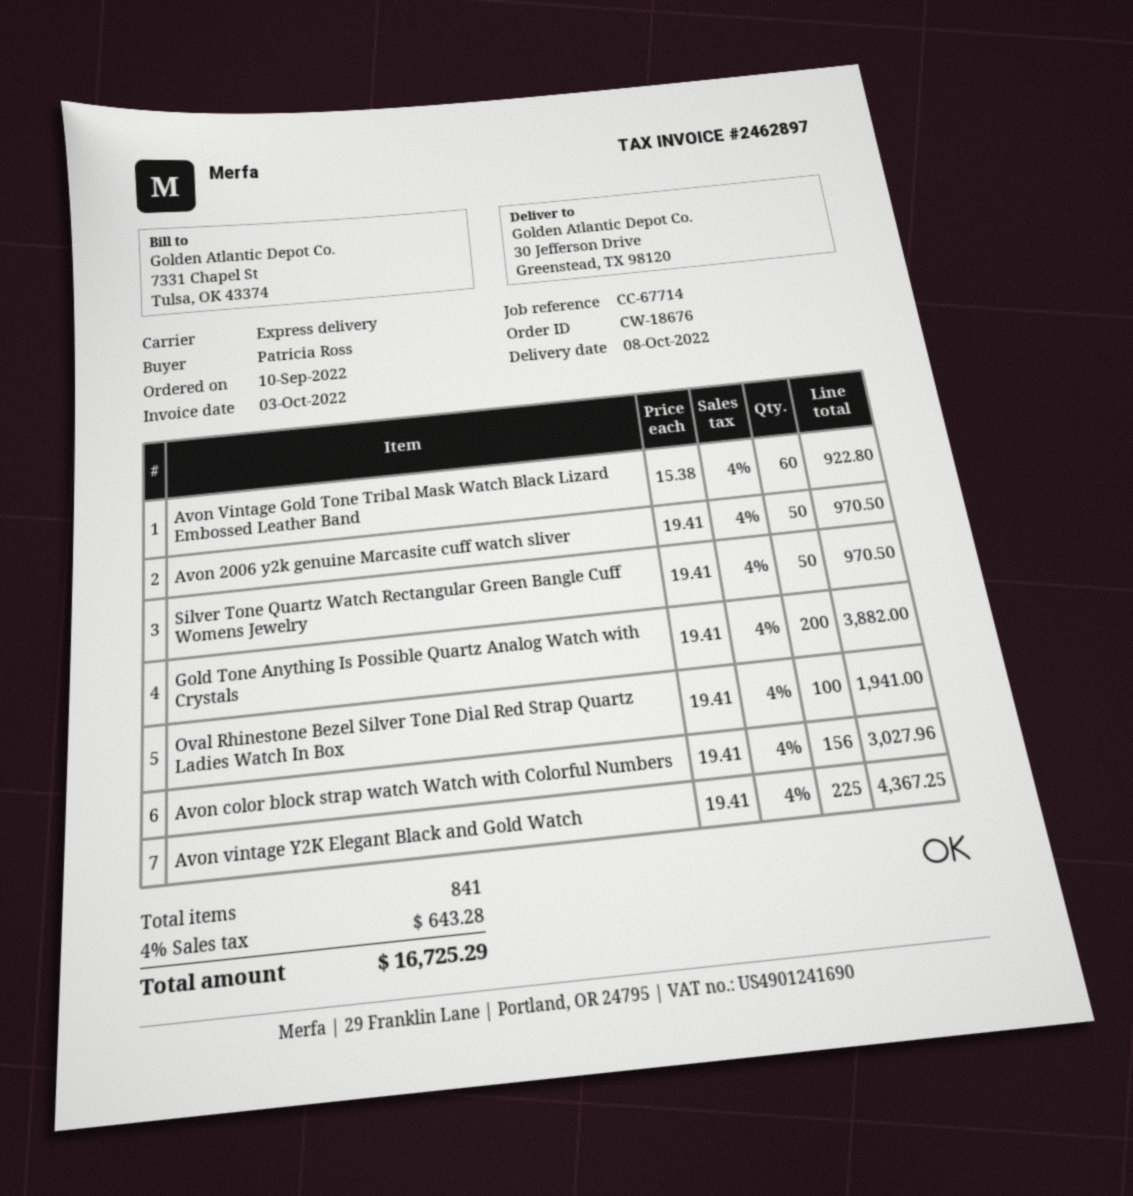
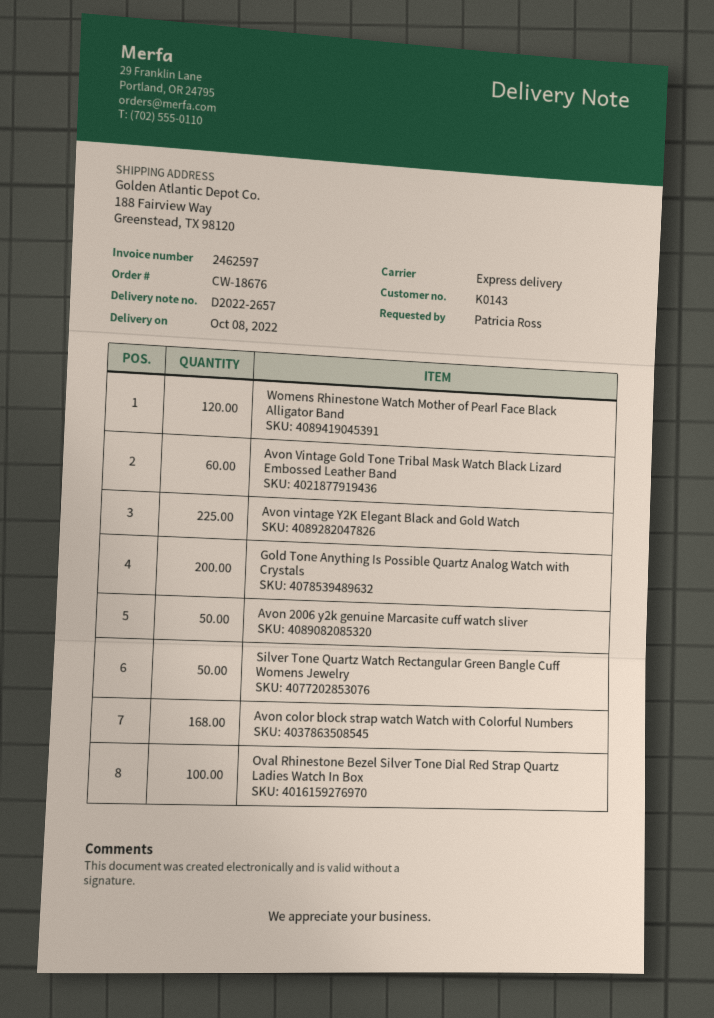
invoice number: 2462897 -> 2462597
ship to: 30 Jefferson Drive, Greenstead, TX 98120 -> 188 Fairview Way, Greenstead, TX 98120
Avon color block strap watch Watch with Colorful Numbers: 156 -> 168
Womens Rhinestone Watch Mother of Pearl Face Black Alligator Band: none -> 120

